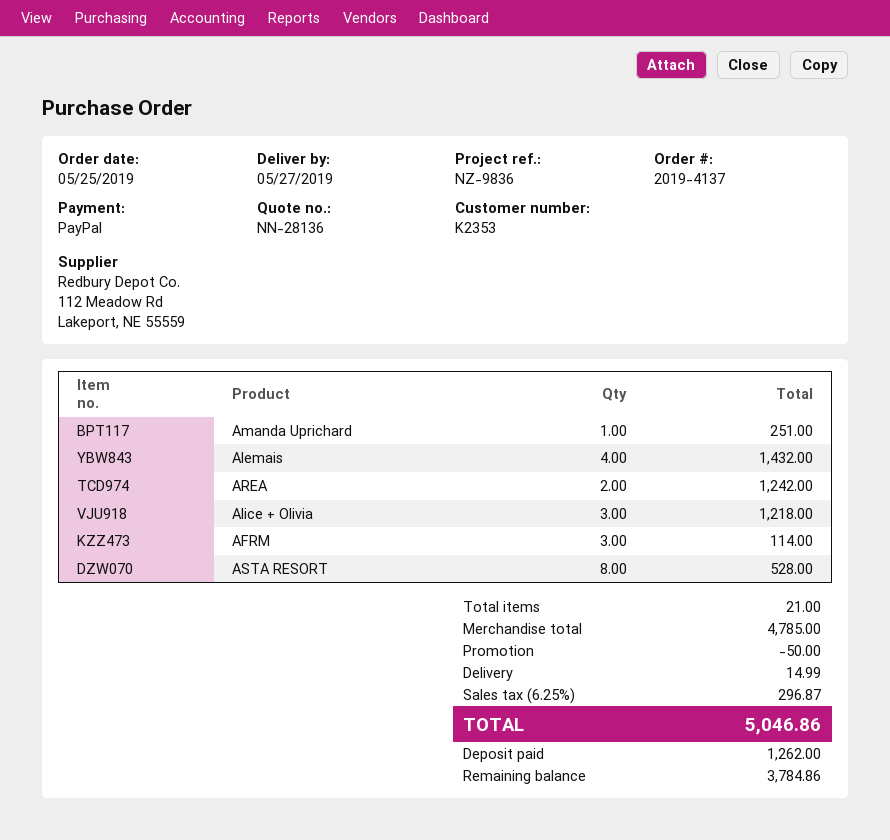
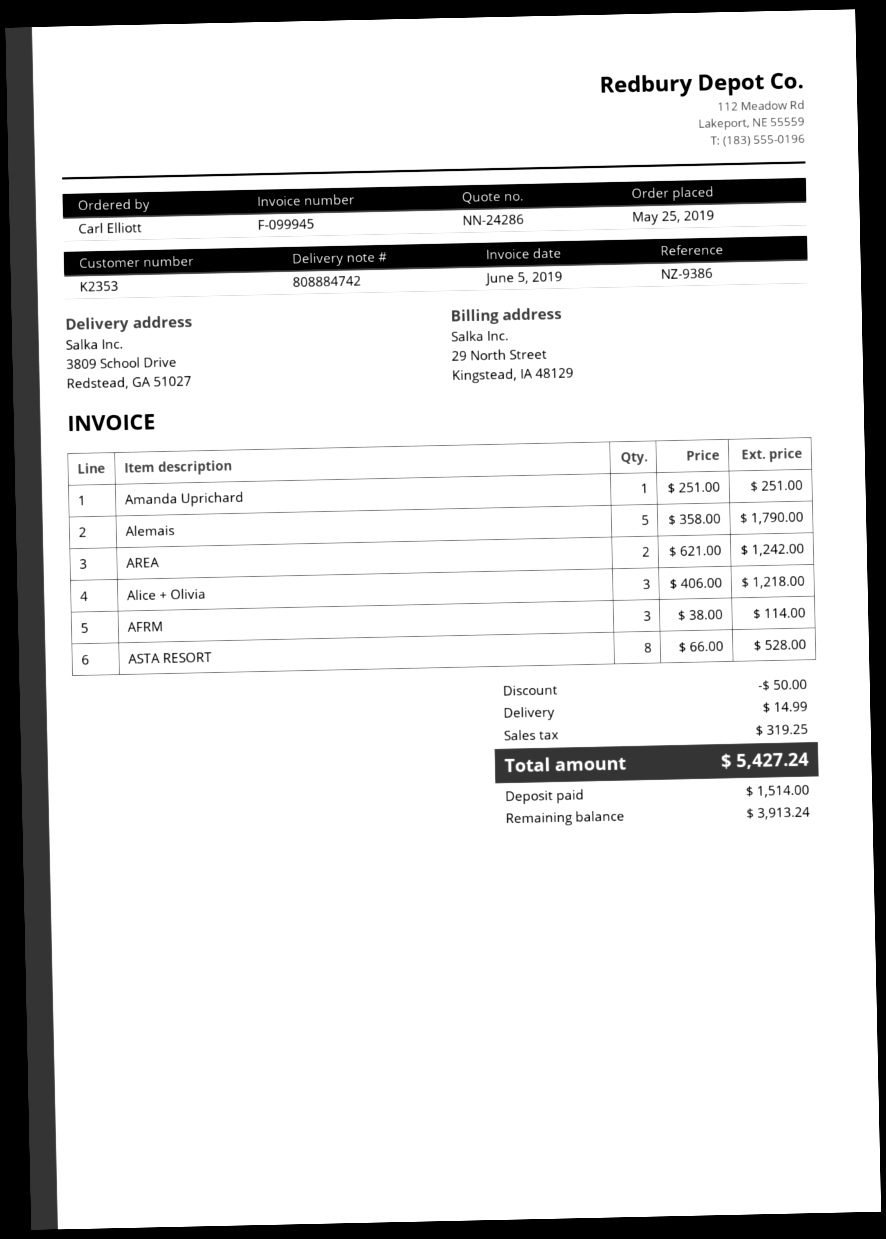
quote number: NN-28136 -> NN-24286
reference: NZ-9836 -> NZ-9386
Alemais: 4 for 1432.00 -> 5 for 1790.00
tax: 296.87 -> 319.25
total: 5046.86 -> 5427.24
deposit: 1262.00 -> 1514.00
balance: 3784.86 -> 3913.24

